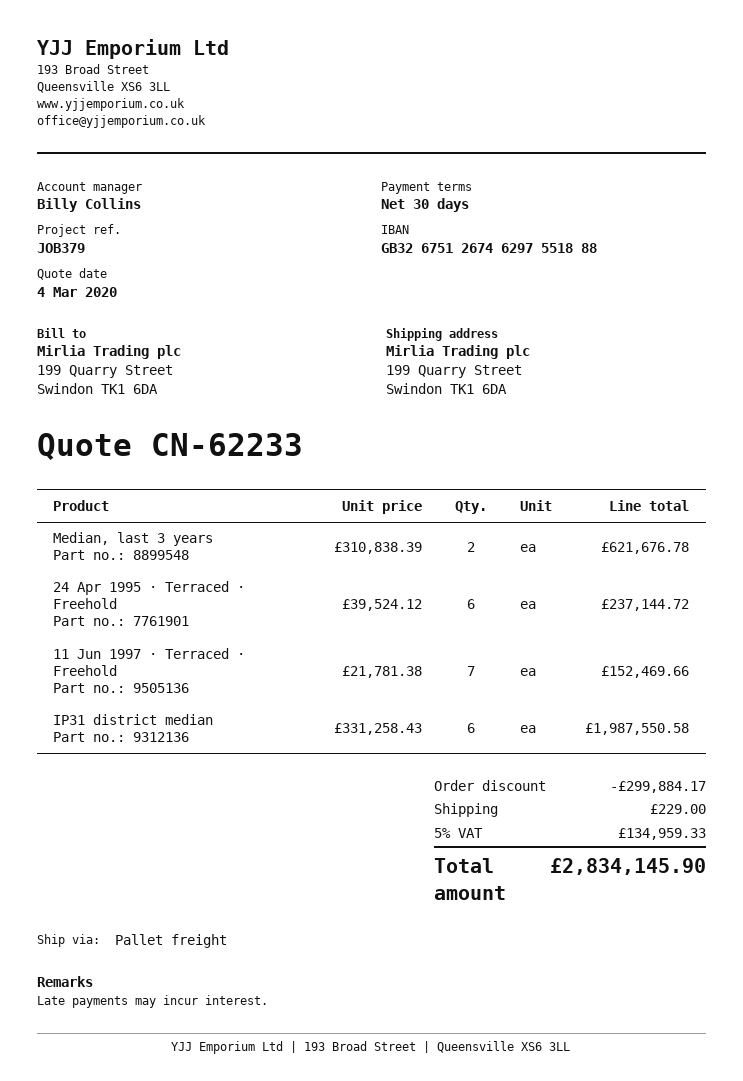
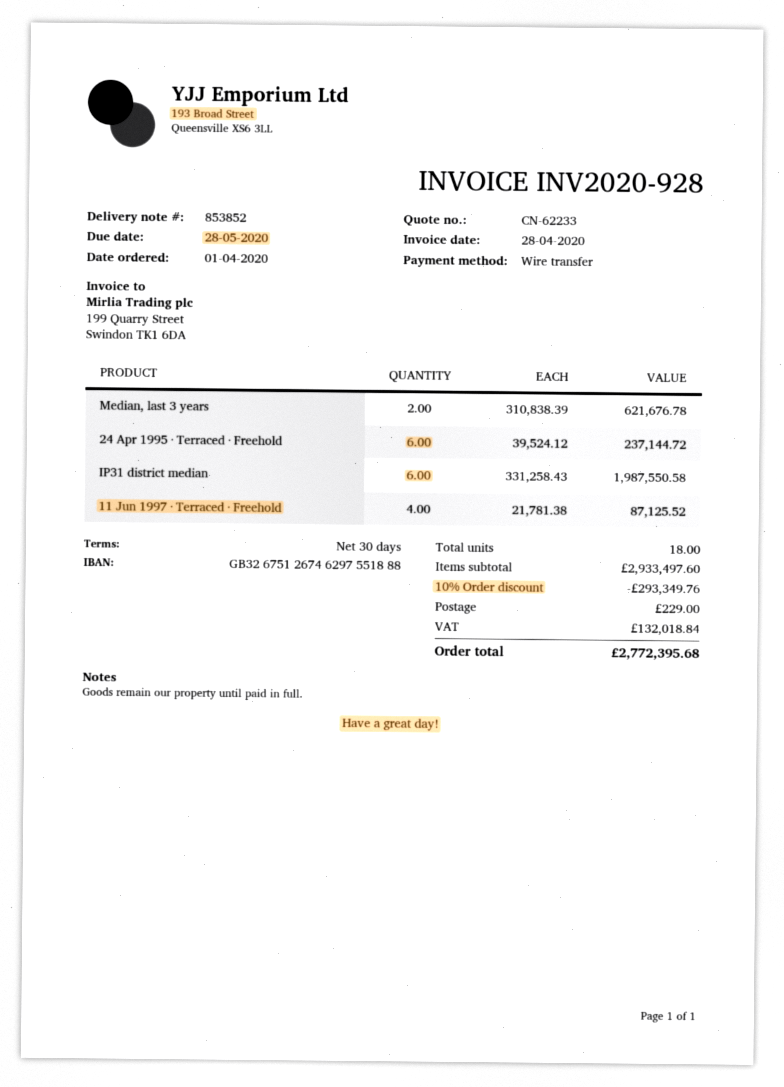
11 Jun 1997 · Terraced · Freehold: 7 x 21781.38 = 152469.66 -> 4 x 21781.38 = 87125.52
discount: 299884.17 -> 293349.76
tax: 134959.33 -> 132018.84
total: 2834145.90 -> 2772395.68

